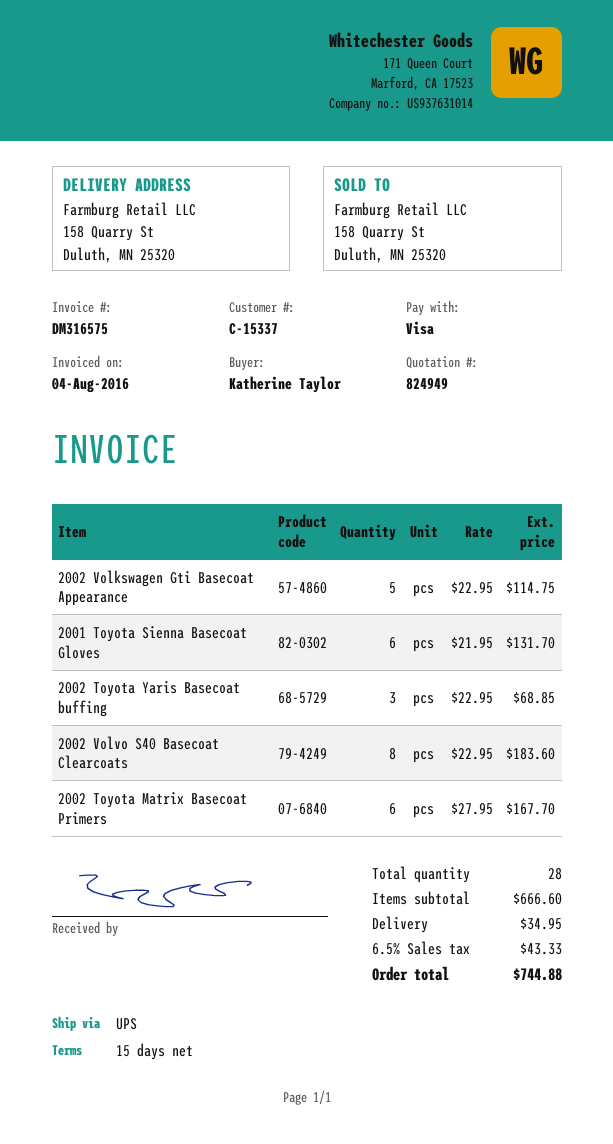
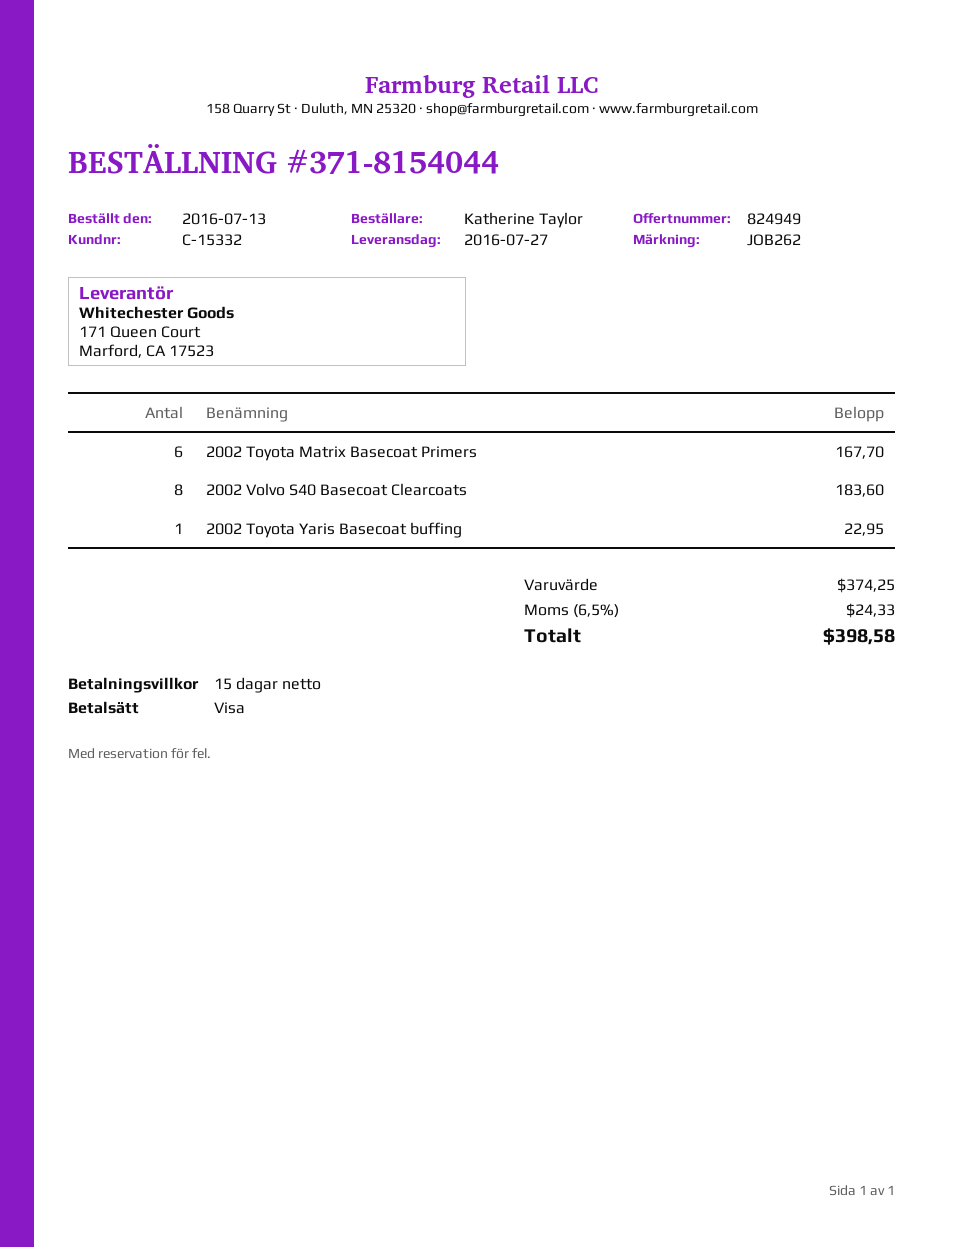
customer number: C-15337 -> C-15332
2002 Volkswagen Gti Basecoat Appearance: 5 for 114.75 -> none
2001 Toyota Sienna Basecoat Gloves: 6 for 131.70 -> none
2002 Toyota Yaris Basecoat buffing: 3 for 68.85 -> 1 for 22.95
subtotal: 666.60 -> 374.25
shipping: 34.95 -> none
tax: 6.5% = 43.33 -> 6.5% = 24.33
total: 744.88 -> 398.58

